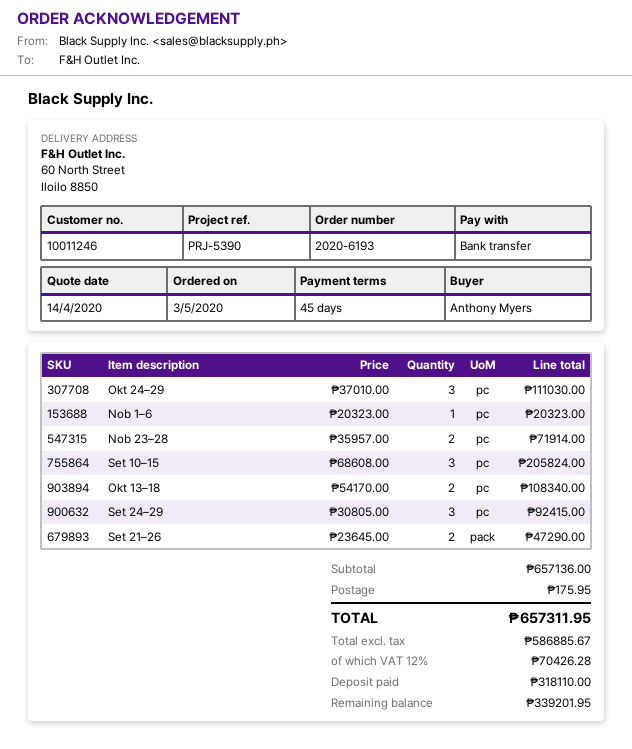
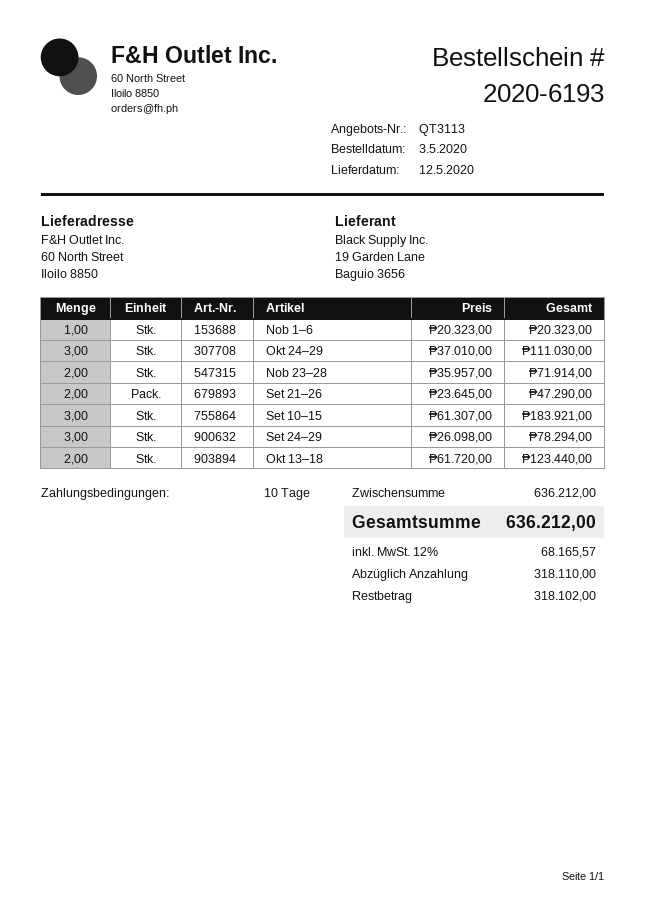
payment terms: 45 days -> 10 days
Set 10–15: 3 x 68608.00 = 205824.00 -> 3 x 61307.00 = 183921.00
Okt 13–18: 2 x 54170.00 = 108340.00 -> 2 x 61720.00 = 123440.00
Set 24–29: 3 x 30805.00 = 92415.00 -> 3 x 26098.00 = 78294.00
subtotal: 657136.00 -> 636212.00
shipping: 175.95 -> none
tax: 12% = 70426.28 -> 12% = 68165.57
total: 657311.95 -> 636212.00
balance: 339201.95 -> 318102.00

